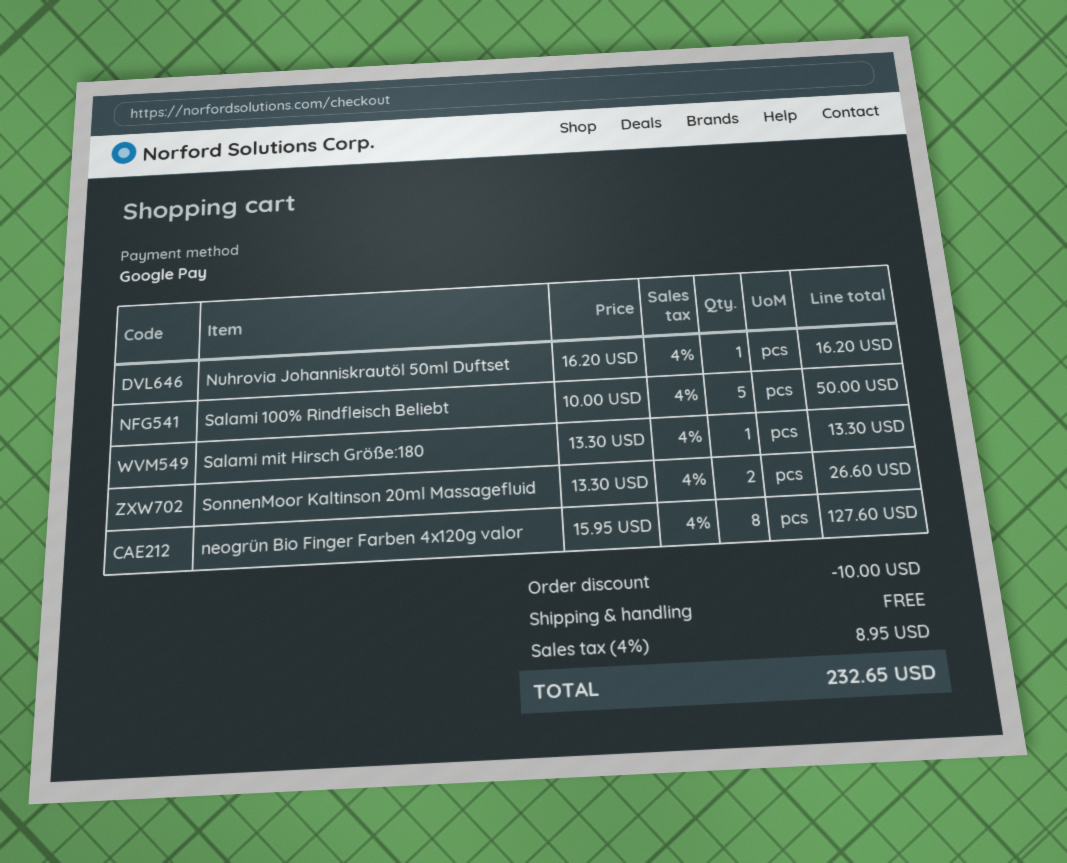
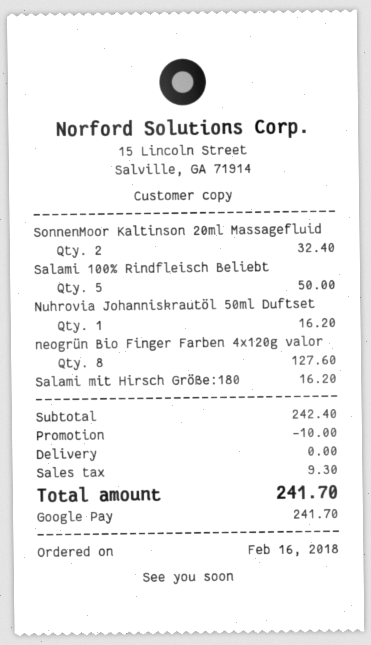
Salami mit Hirsch Größe:180: 1 for 13.30 -> 1 for 16.20
SonnenMoor Kaltinson 20ml Massagefluid: 2 for 26.60 -> 2 for 32.40
tax: 8.95 -> 9.30
total: 232.65 -> 241.70

